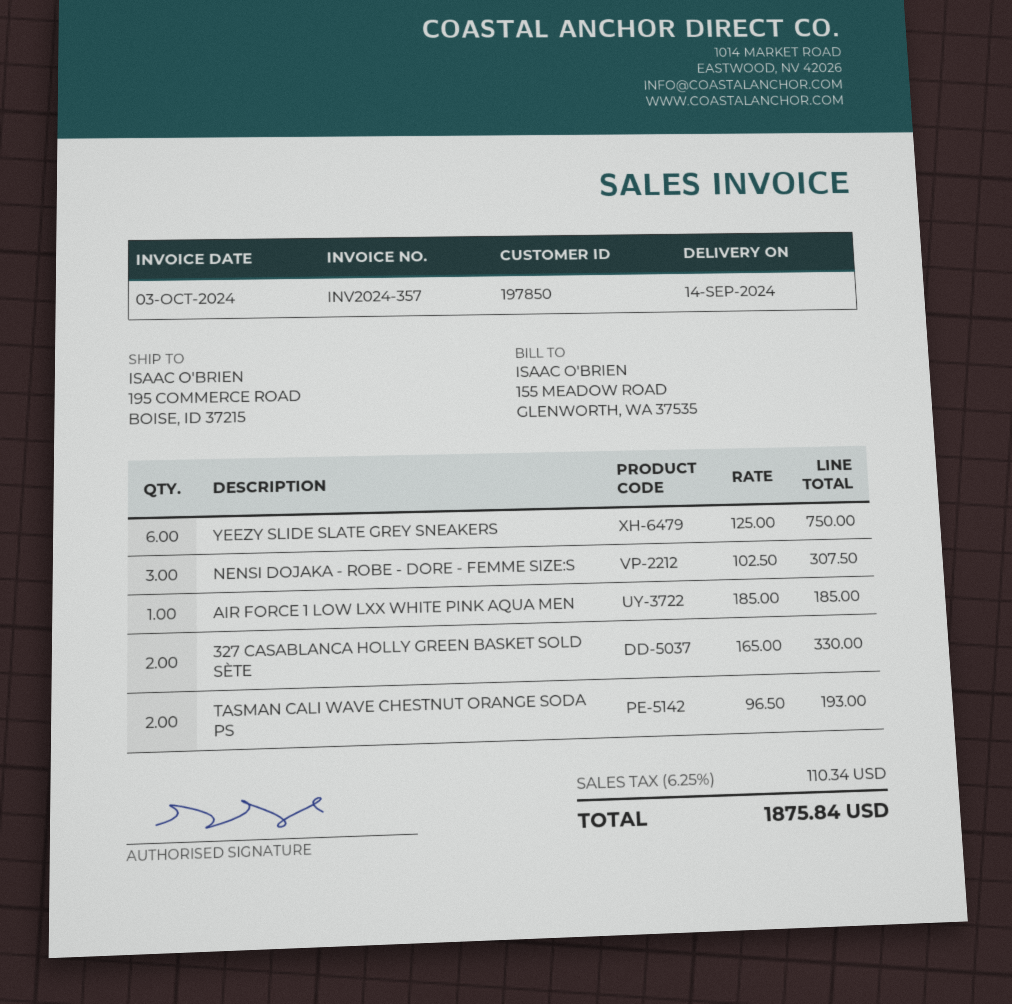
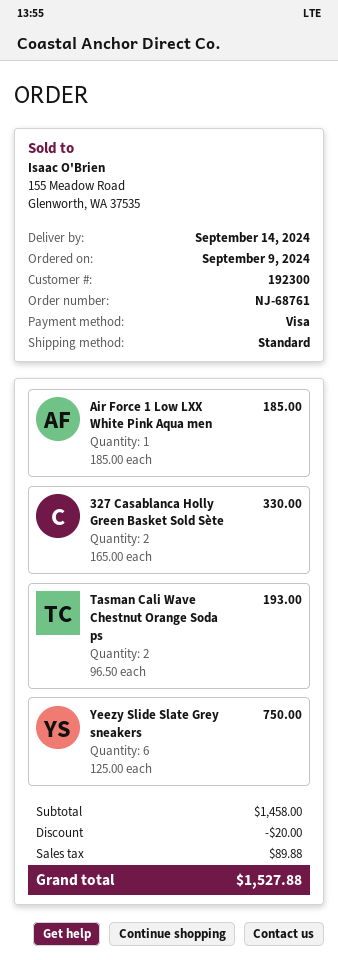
customer number: 197850 -> 192300
NENSI DOJAKA - ROBE - DORE - FEMME SIZE:S: 3 x 102.50 = 307.50 -> none
discount: none -> 20.00
tax: 110.34 -> 89.88
total: 1875.84 -> 1527.88

